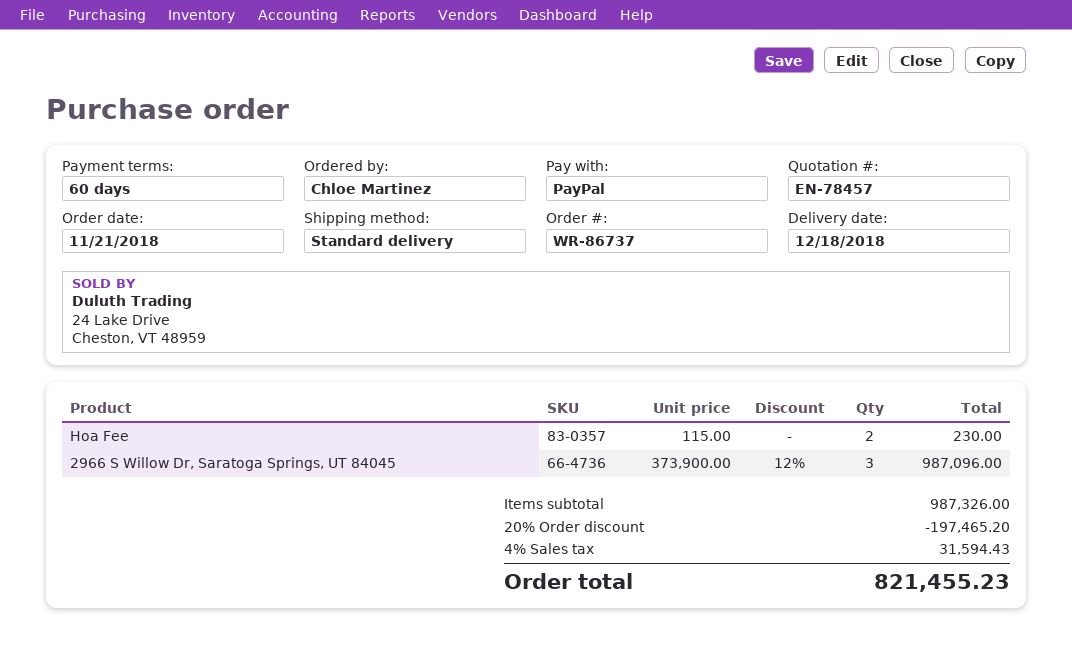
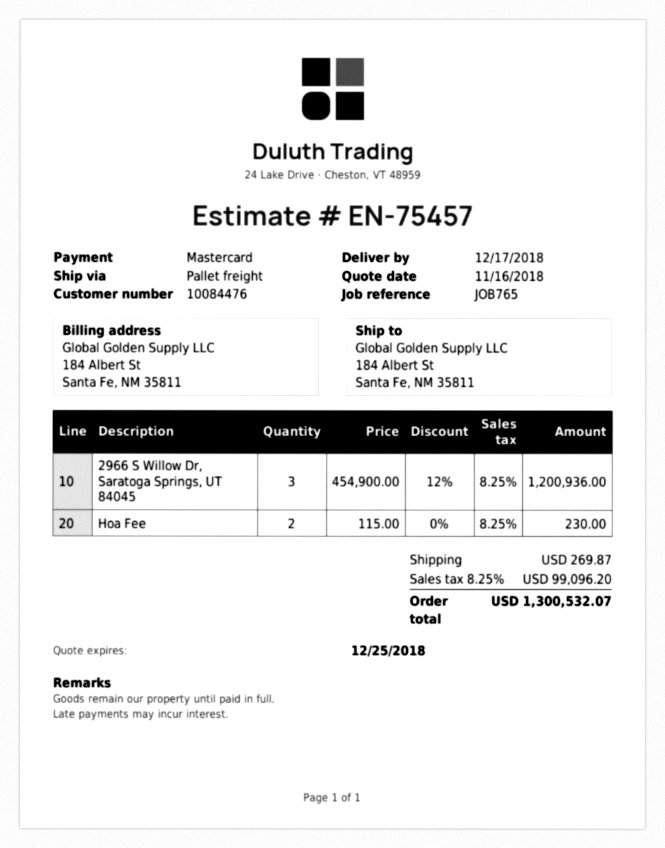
quote number: EN-78457 -> EN-75457
delivery date: 2018-12-18 -> 2018-12-17
payment method: PayPal -> Mastercard
shipping method: standard -> pallet freight
2966 S Willow Dr, Saratoga Springs, UT 84045: 3 x 373900.00 - 12% = 987096.00 -> 3 x 454900.00 - 12% = 1200936.00
discount: 20% = 197465.20 -> none
shipping: none -> 269.87
tax: 4% = 31594.43 -> 8.25% = 99096.20
total: 821455.23 -> 1300532.07

